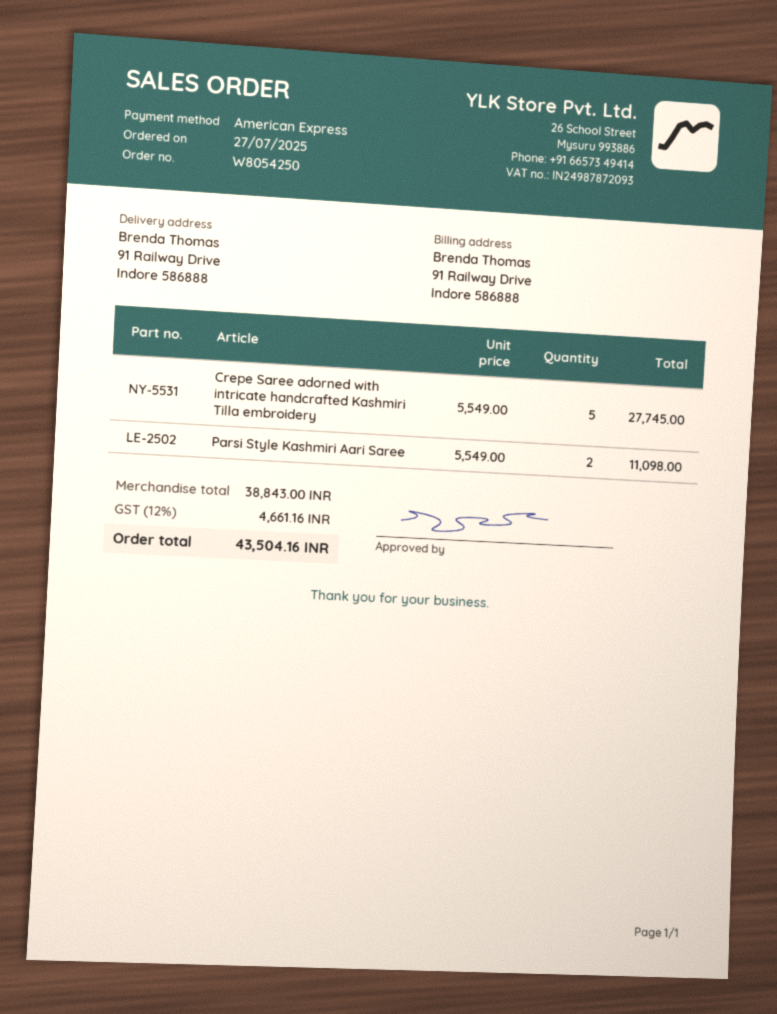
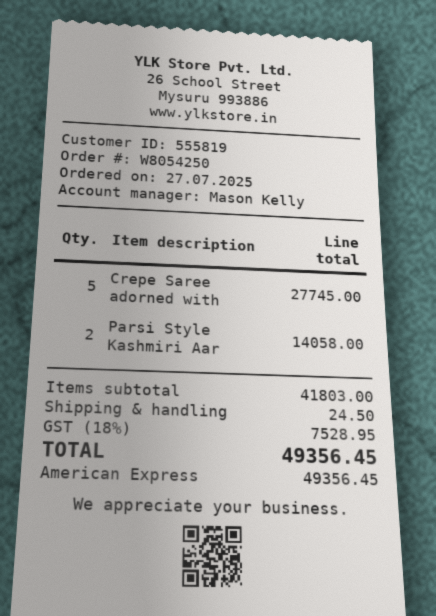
Parsi Style Kashmiri Aari Saree: 2 for 11098.00 -> 2 for 14058.00
subtotal: 38843.00 -> 41803.00
shipping: none -> 24.50
tax: 12% = 4661.16 -> 18% = 7528.95
total: 43504.16 -> 49356.45

